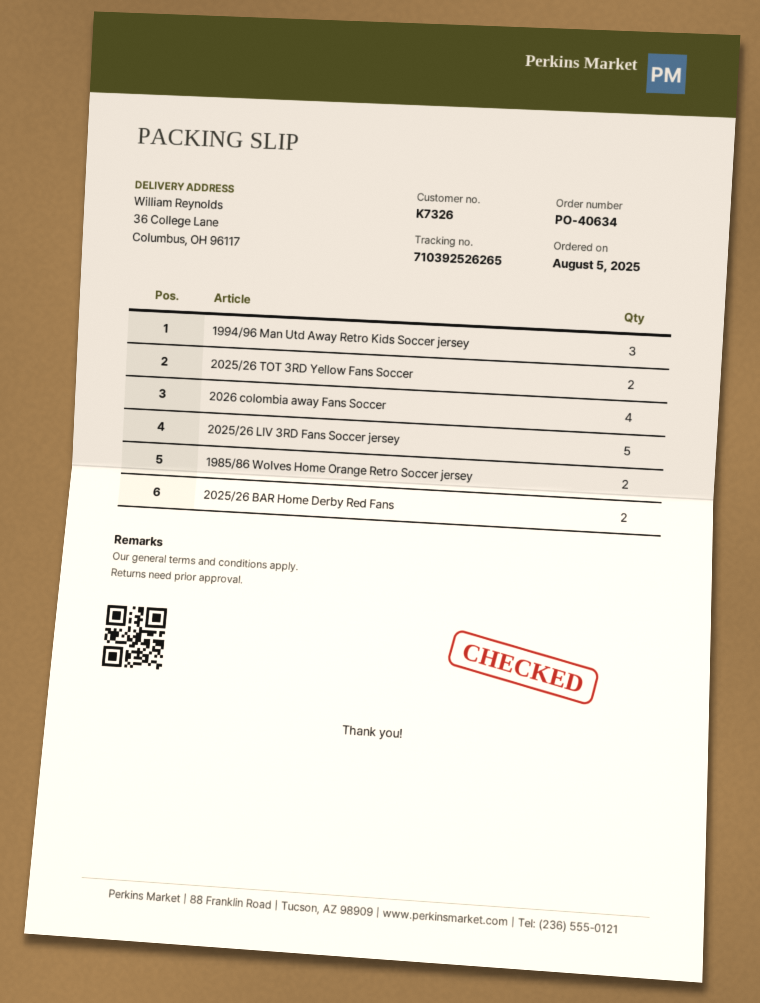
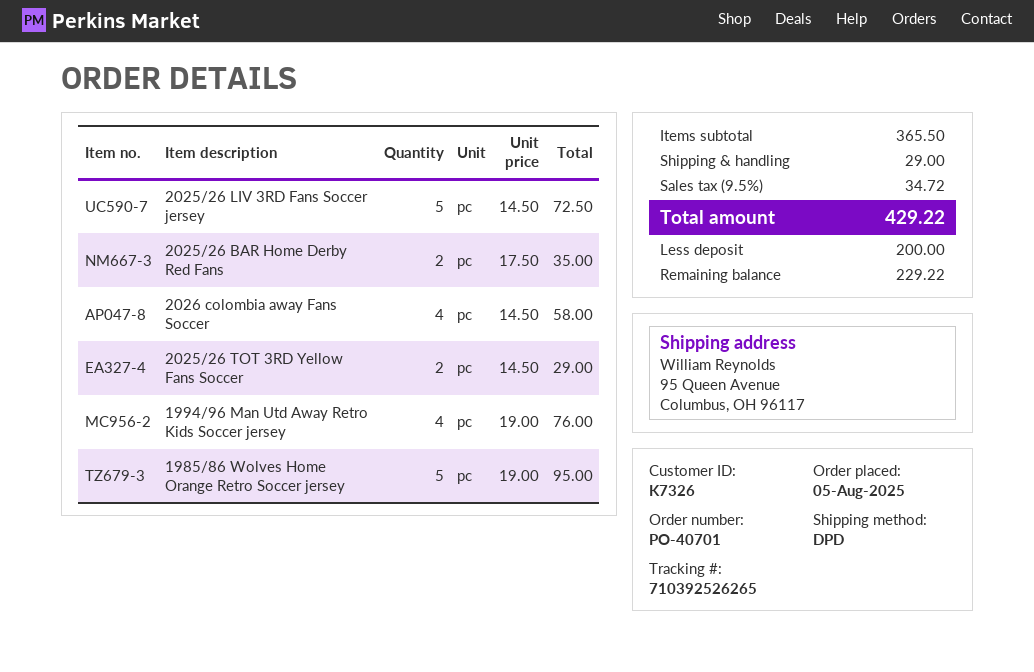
order number: PO-40634 -> PO-40701
ship to: 36 College Lane, Columbus, OH 96117 -> 95 Queen Avenue, Columbus, OH 96117
1994/96 Man Utd Away Retro Kids Soccer jersey: 3 -> 4
1985/86 Wolves Home Orange Retro Soccer jersey: 2 -> 5

